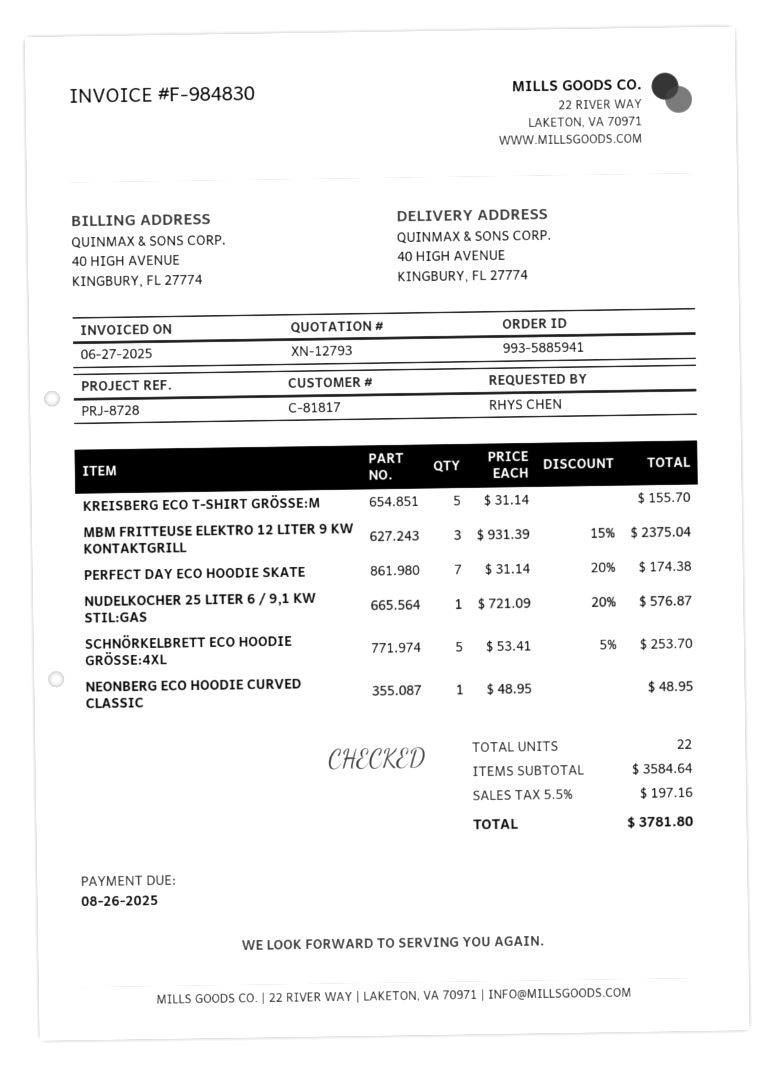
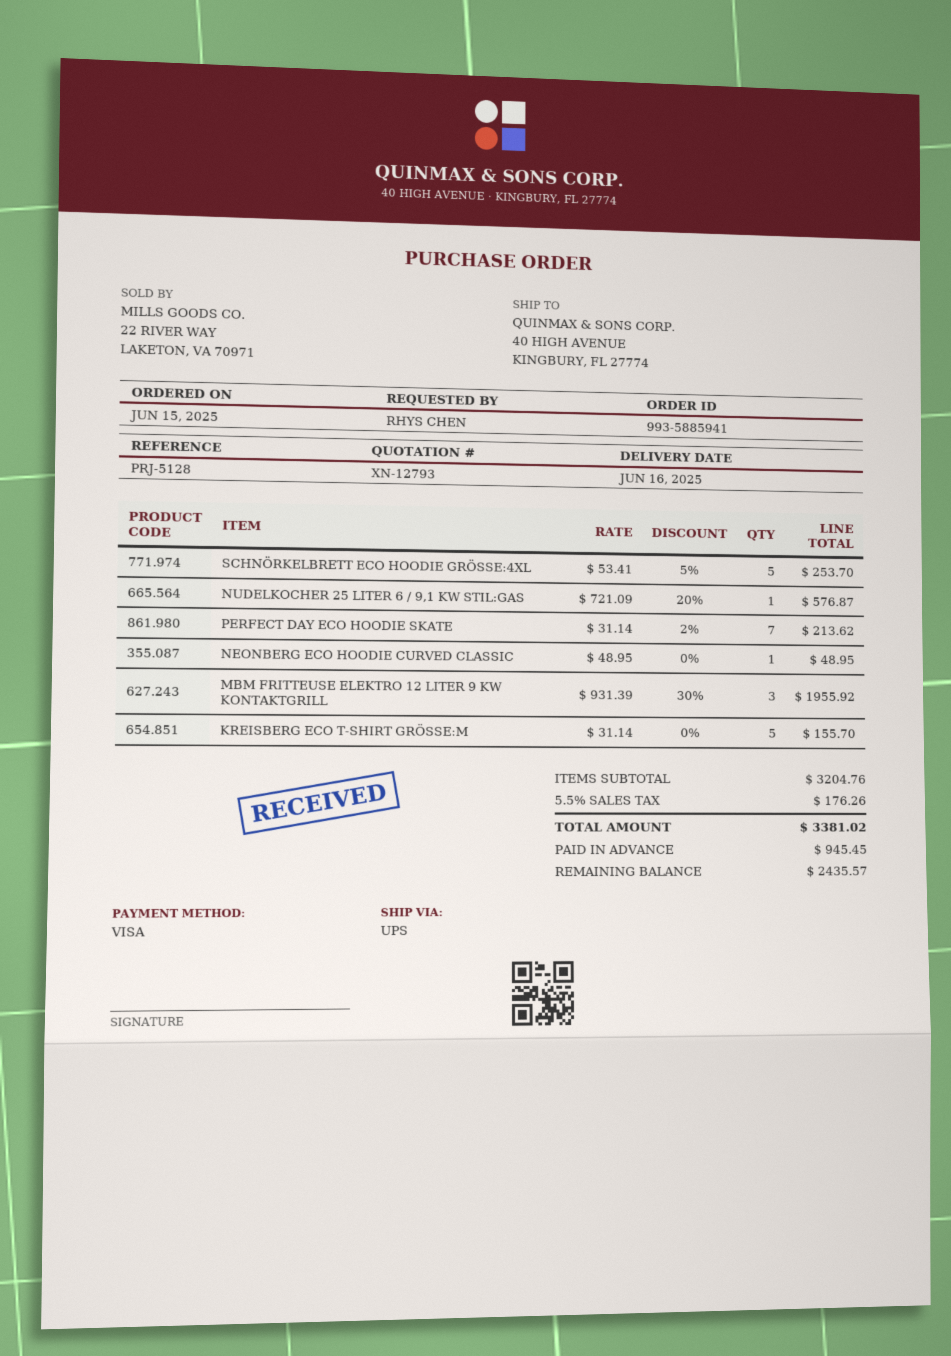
reference: PRJ-8728 -> PRJ-5128
MBM FRITTEUSE ELEKTRO 12 LITER 9 KW KONTAKTGRILL: 3 x 931.39 - 15% = 2375.04 -> 3 x 931.39 - 30% = 1955.92
PERFECT DAY ECO HOODIE SKATE: 7 x 31.14 - 20% = 174.38 -> 7 x 31.14 - 2% = 213.62
subtotal: 3584.64 -> 3204.76
tax: 5.5% = 197.16 -> 5.5% = 176.26
total: 3781.80 -> 3381.02

